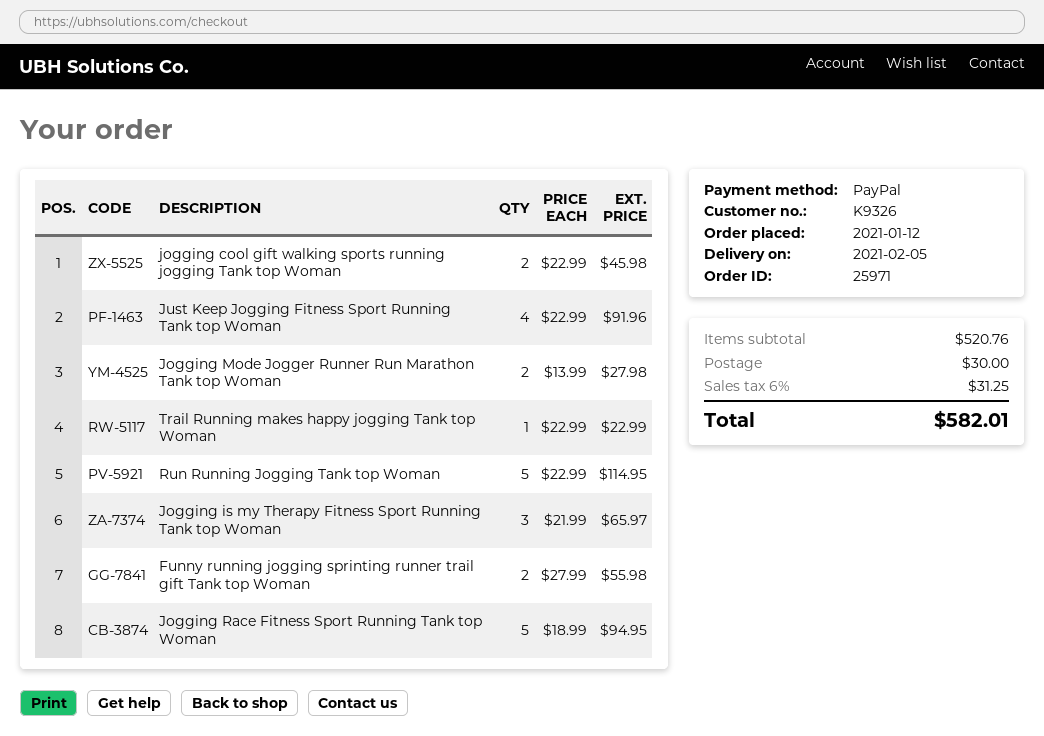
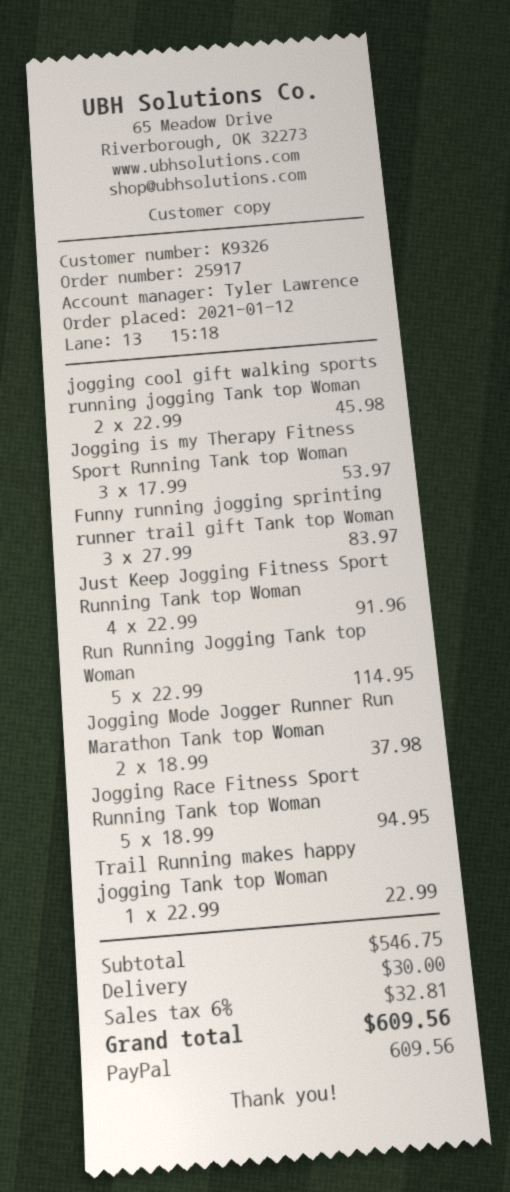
order number: 25971 -> 25917
Jogging Mode Jogger Runner Run Marathon Tank top Woman: 2 x 13.99 = 27.98 -> 2 x 18.99 = 37.98
Jogging is my Therapy Fitness Sport Running Tank top Woman: 3 x 21.99 = 65.97 -> 3 x 17.99 = 53.97
Funny running jogging sprinting runner trail gift Tank top Woman: 2 x 27.99 = 55.98 -> 3 x 27.99 = 83.97
subtotal: 520.76 -> 546.75
tax: 6% = 31.25 -> 6% = 32.81
total: 582.01 -> 609.56

